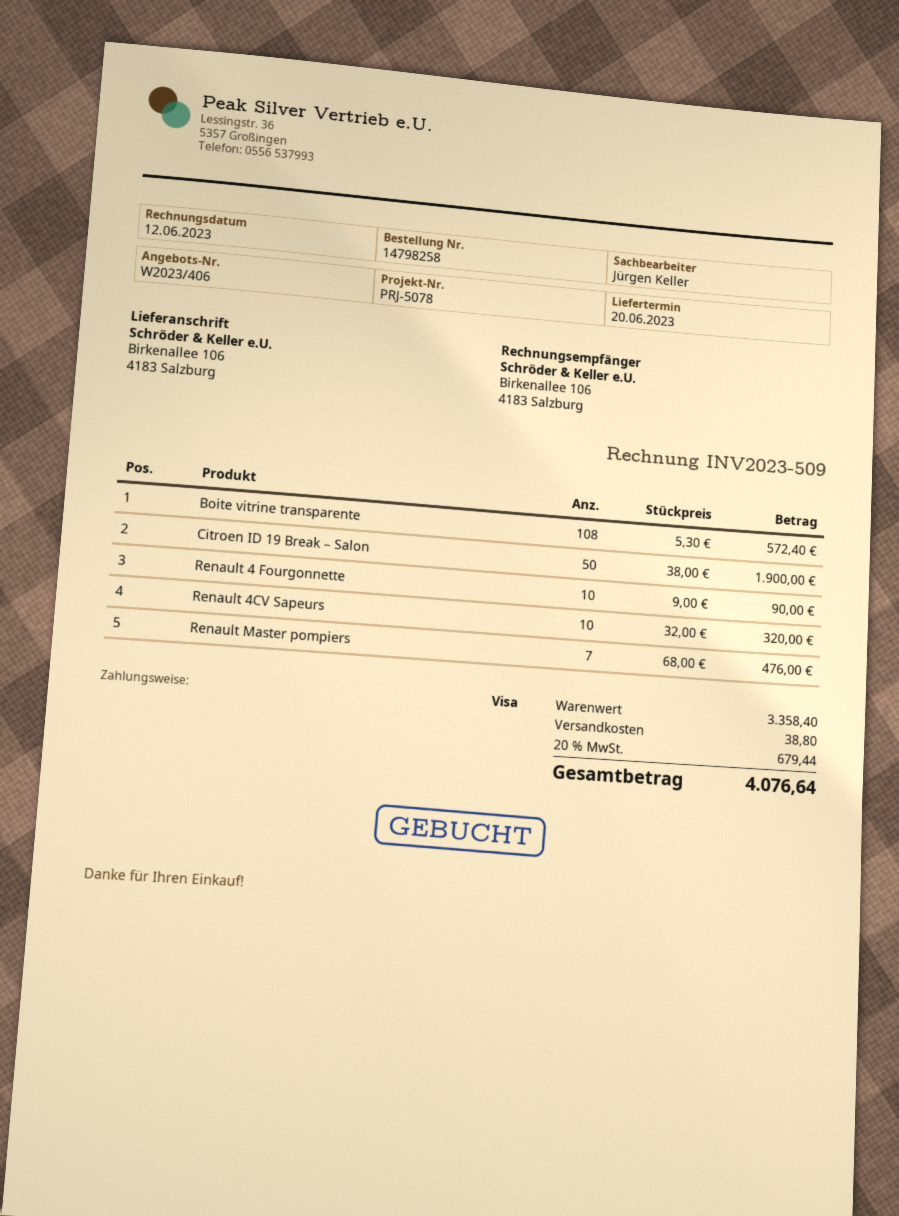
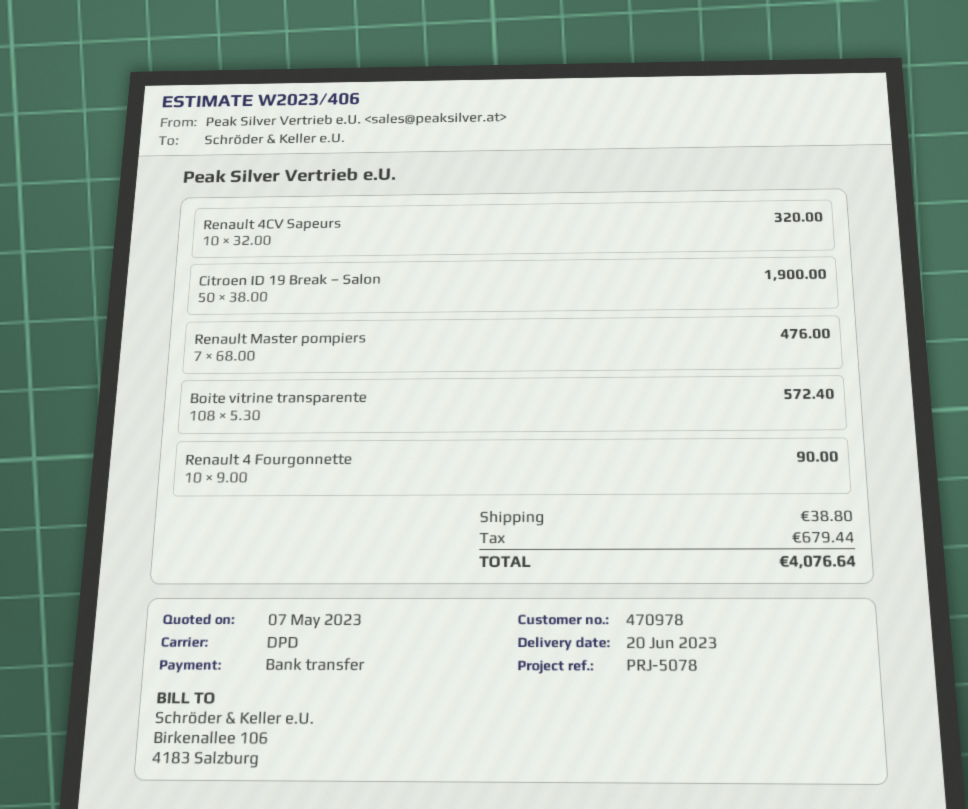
payment method: Visa -> bank transfer

